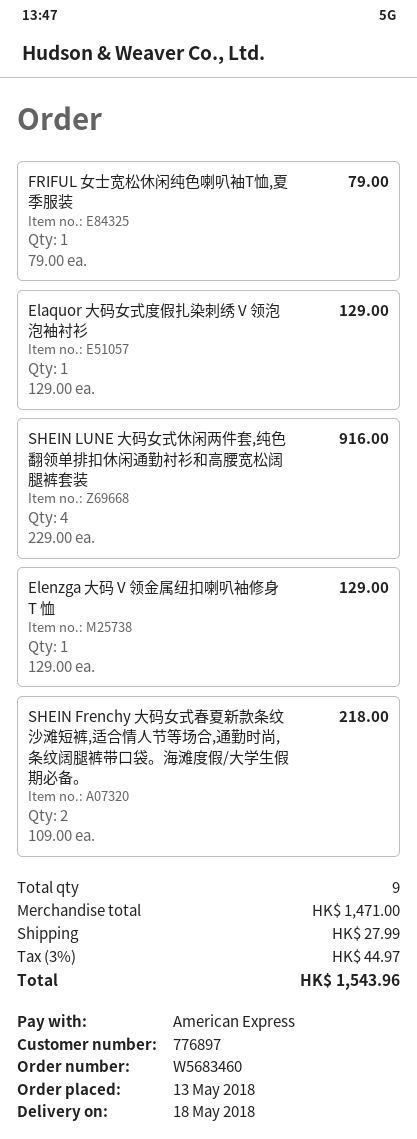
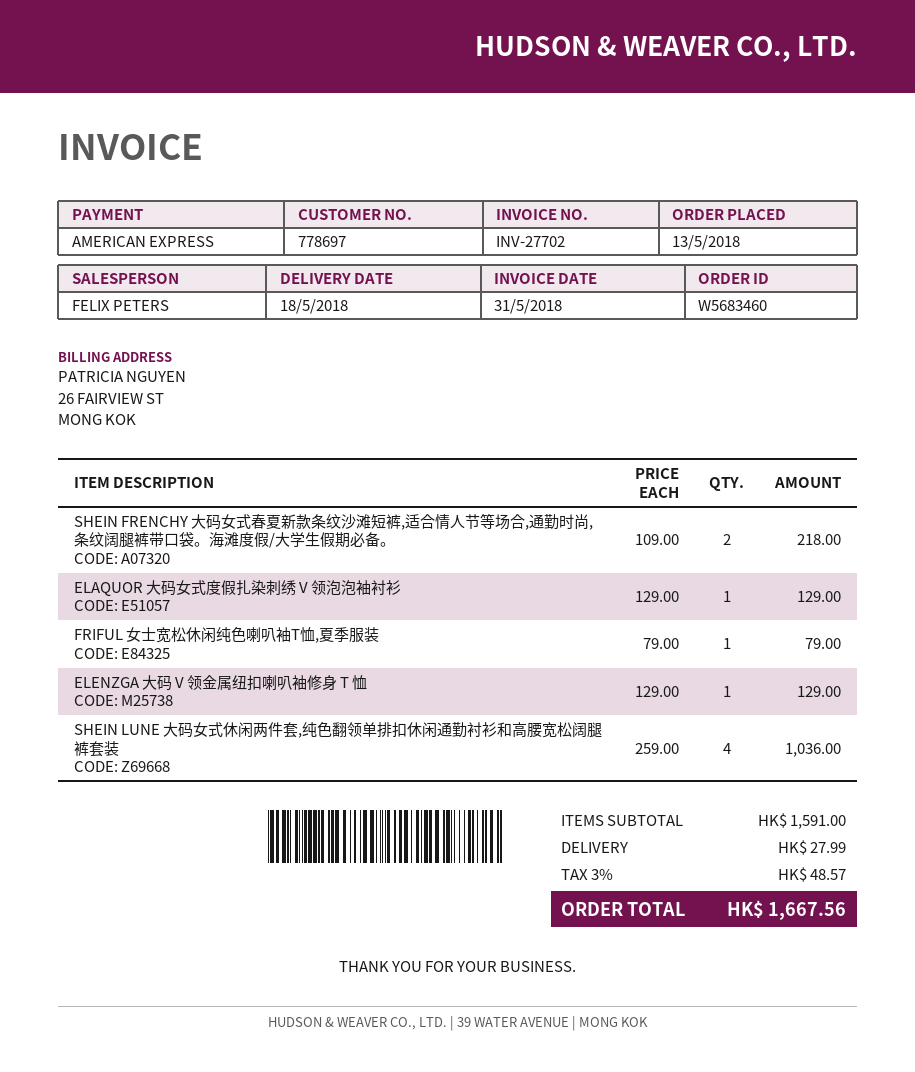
customer number: 776897 -> 778697
SHEIN LUNE 大码女式休闲两件套,纯色翻领单排扣休闲通勤衬衫和高腰宽松阔腿裤套装: 4 x 229.00 = 916.00 -> 4 x 259.00 = 1036.00
subtotal: 1471.00 -> 1591.00
tax: 3% = 44.97 -> 3% = 48.57
total: 1543.96 -> 1667.56

